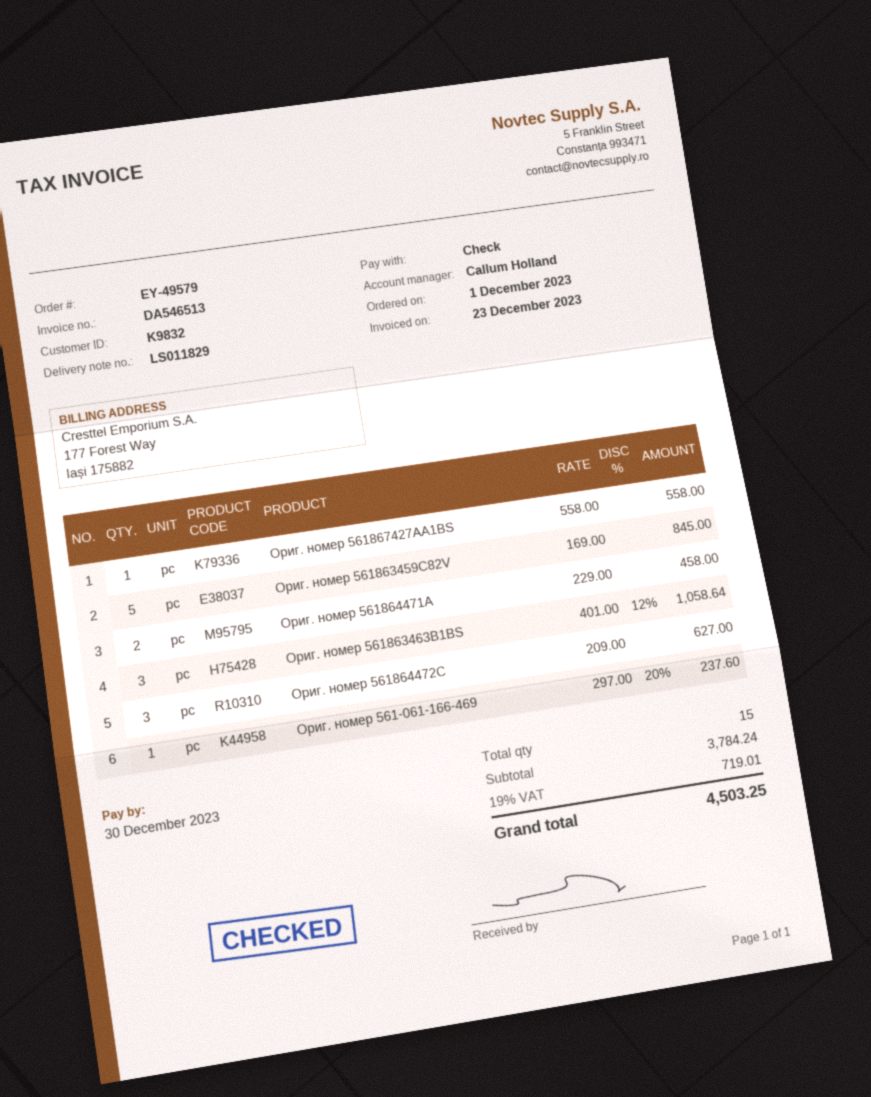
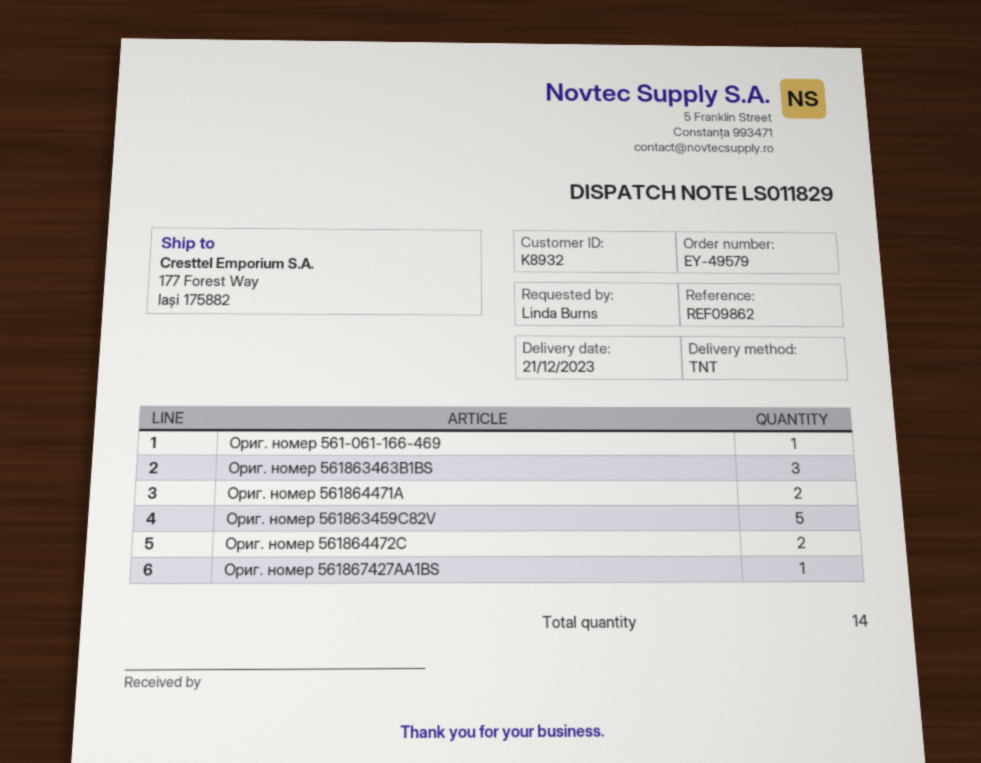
customer number: K9832 -> K8932
Ориг. номер 561864472C: 3 -> 2
total quantity: 15 -> 14

